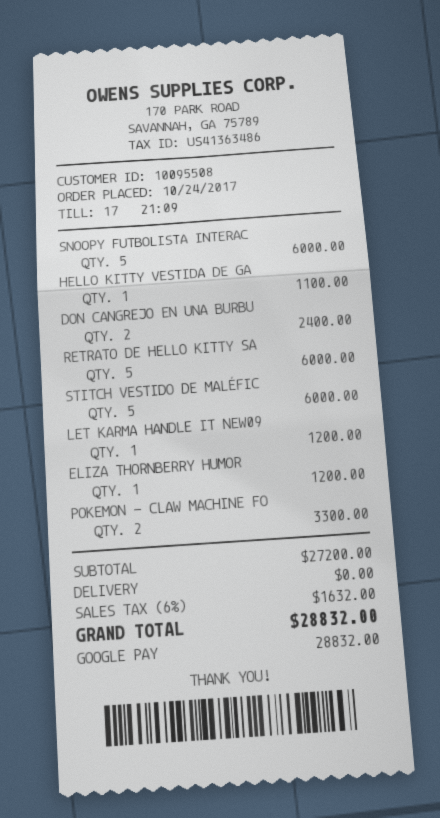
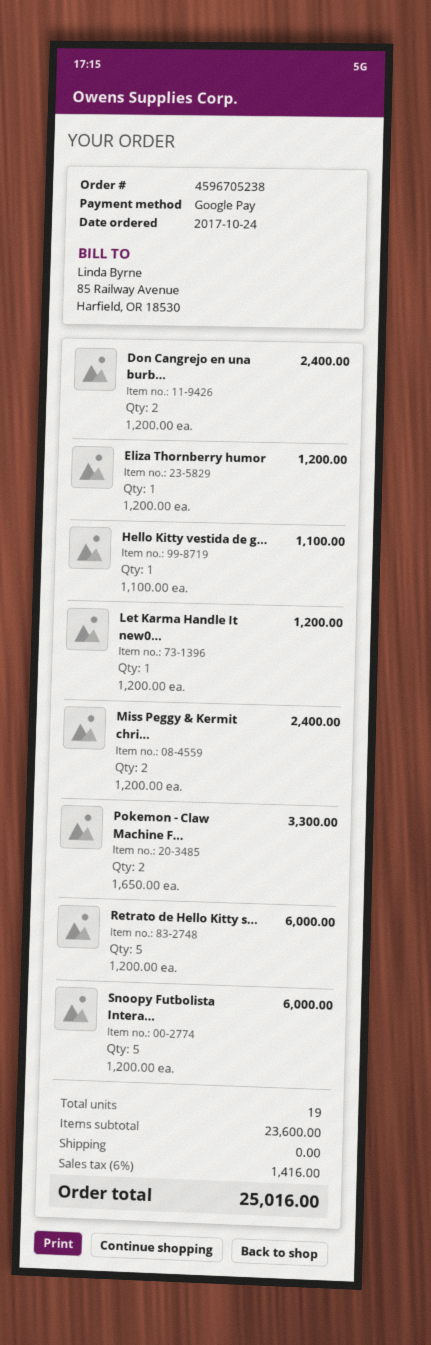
STITCH VESTIDO DE MALÉFIC: 5 for 6000.00 -> none
Miss Peggy & Kermit chri...: none -> 2 for 2400.00
subtotal: 27200.00 -> 23600.00
tax: 6% = 1632.00 -> 6% = 1416.00
total: 28832.00 -> 25016.00

